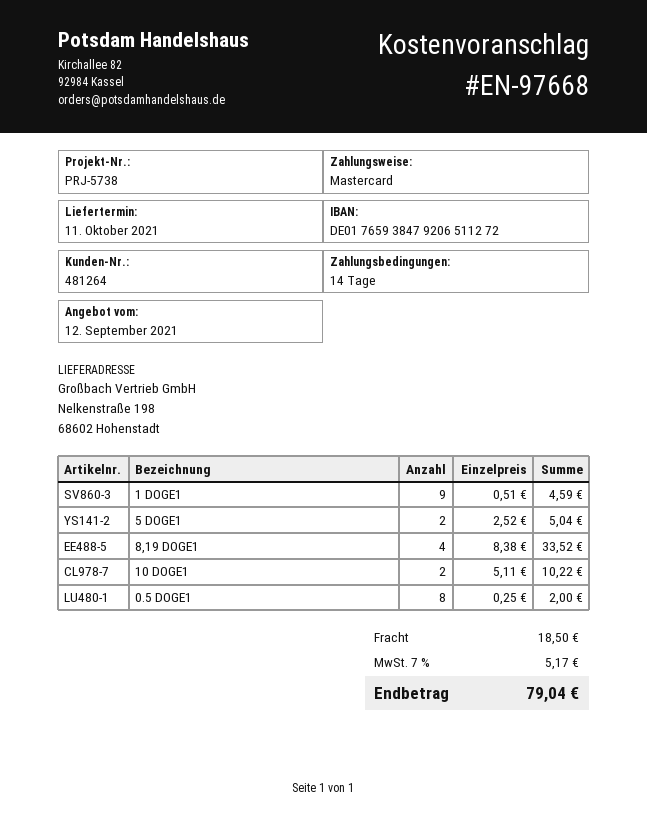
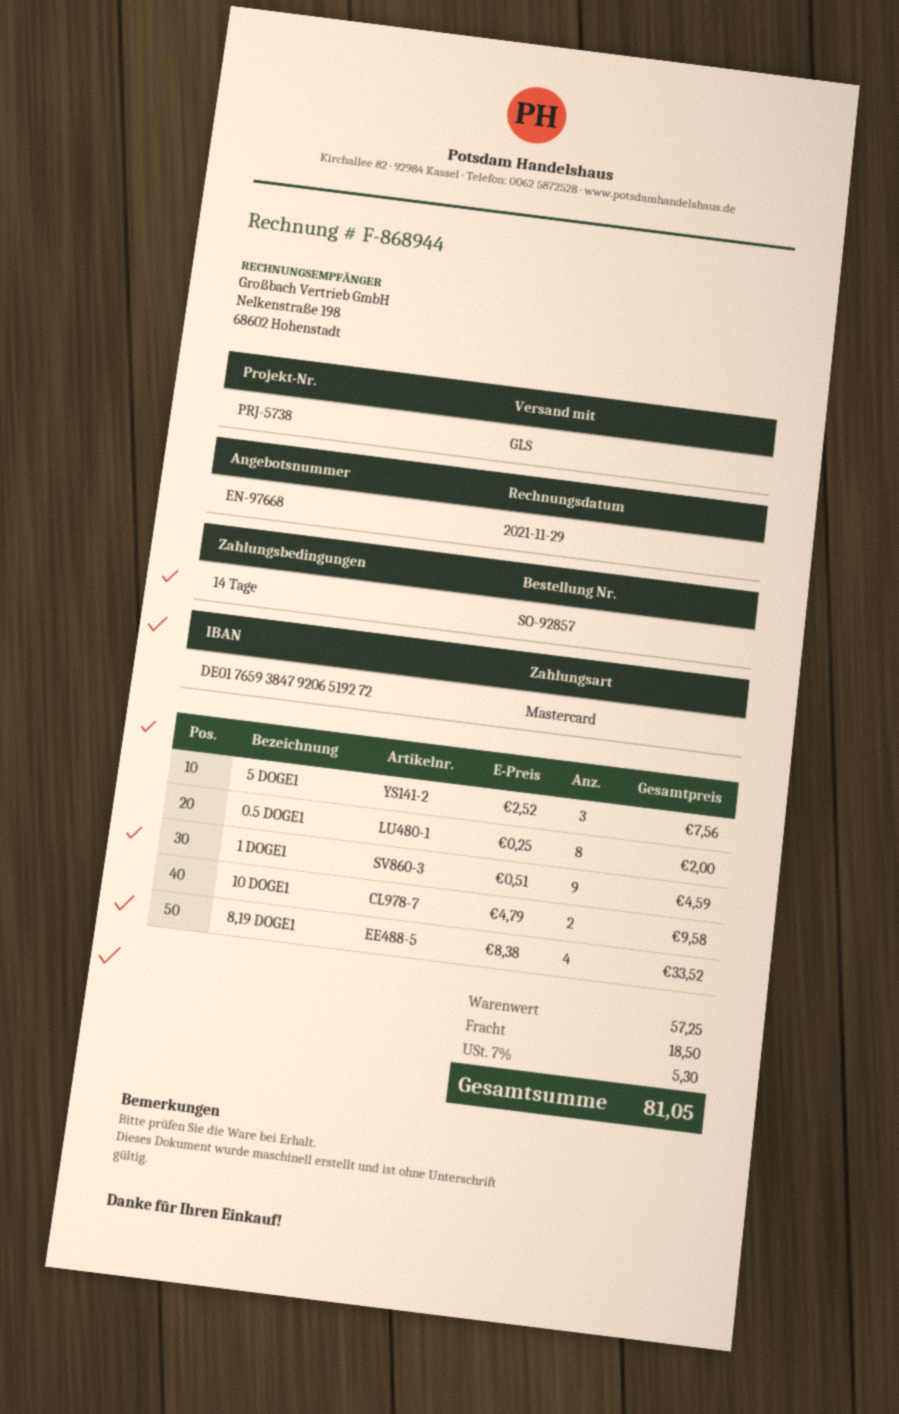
bank account: DE01765938479206511272 -> DE01765938479206519272
5 DOGE1: 2 x 2.52 = 5.04 -> 3 x 2.52 = 7.56
10 DOGE1: 2 x 5.11 = 10.22 -> 2 x 4.79 = 9.58
tax: 7% = 5.17 -> 7% = 5.30
total: 79.04 -> 81.05

